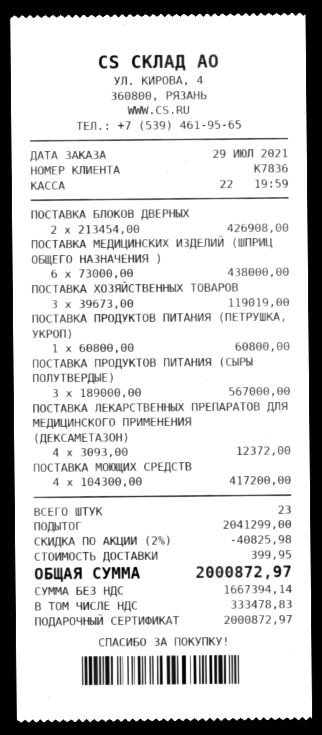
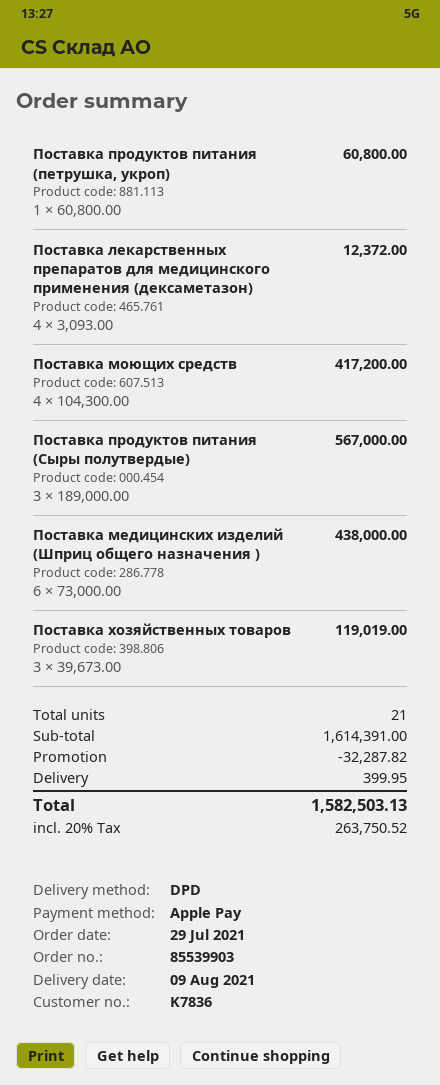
payment method: gift card -> Apple Pay
ПОСТАВКА БЛОКОВ ДВЕРНЫХ: 2 x 213454.00 = 426908.00 -> none
total quantity: 23 -> 21
subtotal: 2041299.00 -> 1614391.00
discount: 40825.98 -> 32287.82
tax: 333478.83 -> 263750.52
total: 2000872.97 -> 1582503.13

